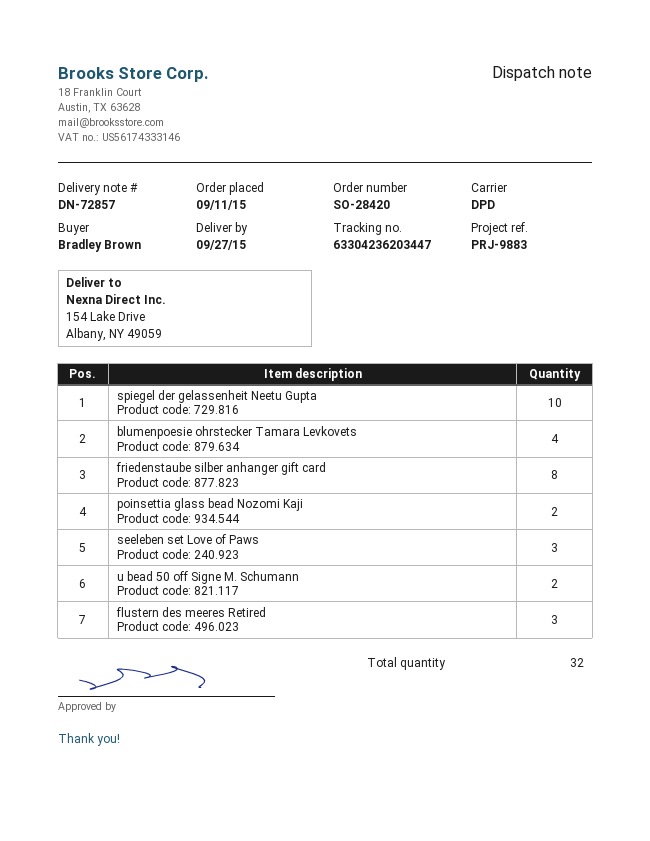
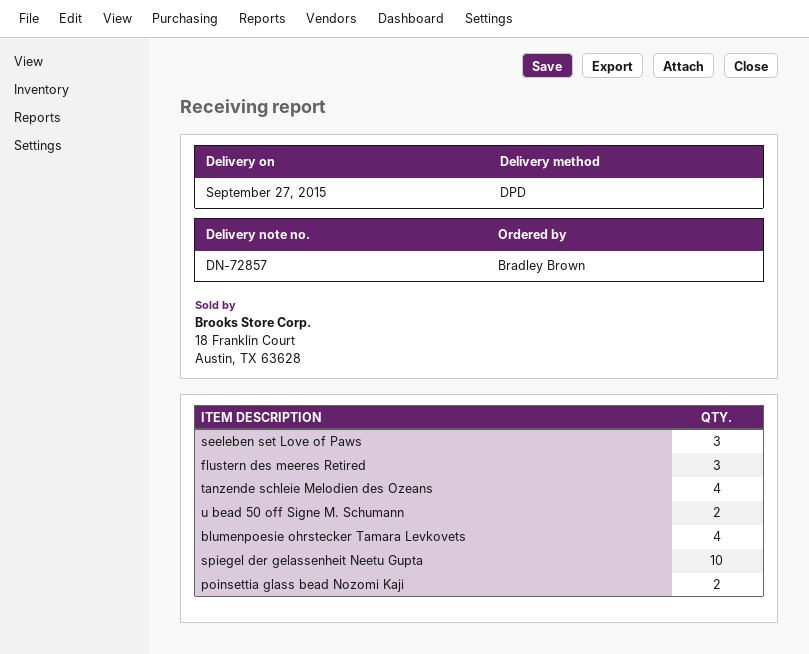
friedenstaube silber anhanger gift card: 8 -> none
tanzende schleie Melodien des Ozeans: none -> 4

